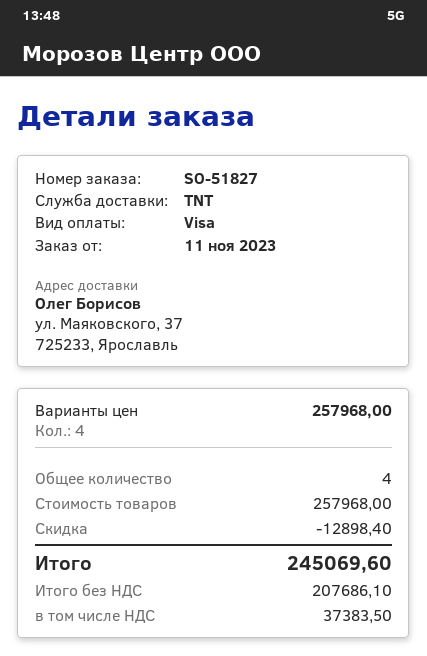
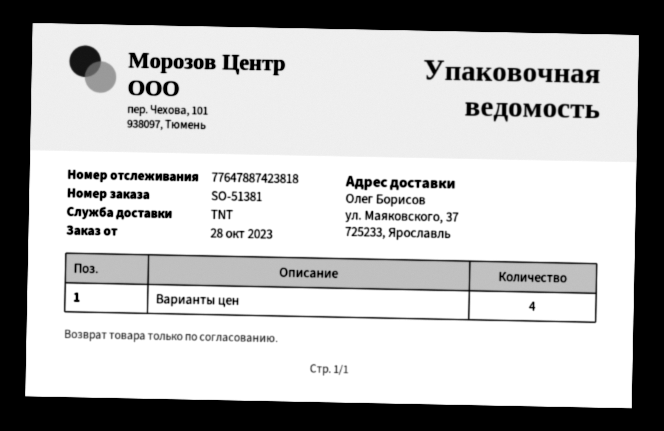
order number: SO-51827 -> SO-51381
order date: 2023-11-11 -> 2023-10-28

